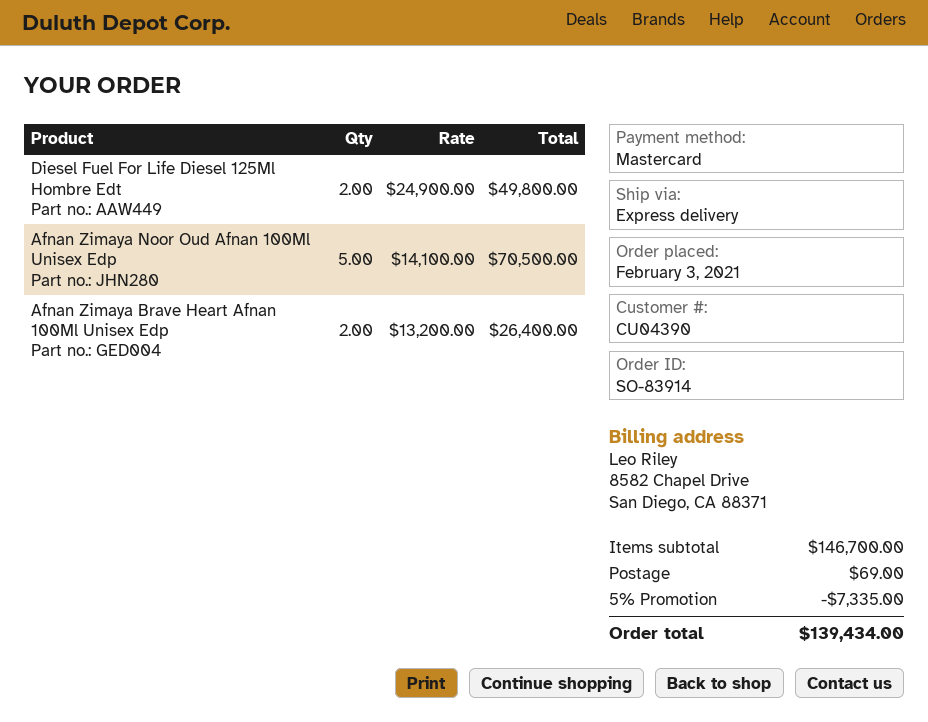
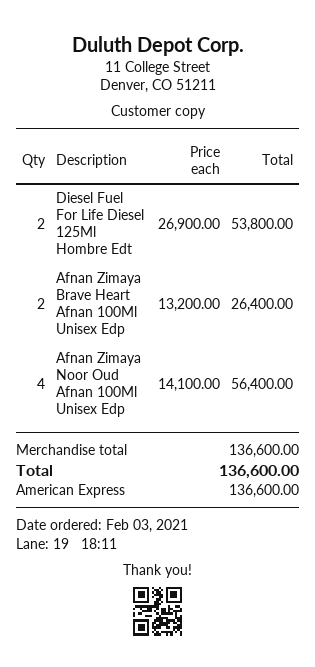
payment method: Mastercard -> American Express
Diesel Fuel For Life Diesel 125Ml Hombre Edt: 2 x 24900.00 = 49800.00 -> 2 x 26900.00 = 53800.00
Afnan Zimaya Noor Oud Afnan 100Ml Unisex Edp: 5 x 14100.00 = 70500.00 -> 4 x 14100.00 = 56400.00
subtotal: 146700.00 -> 136600.00
discount: 5% = 7335.00 -> none
shipping: 69.00 -> none
total: 139434.00 -> 136600.00

